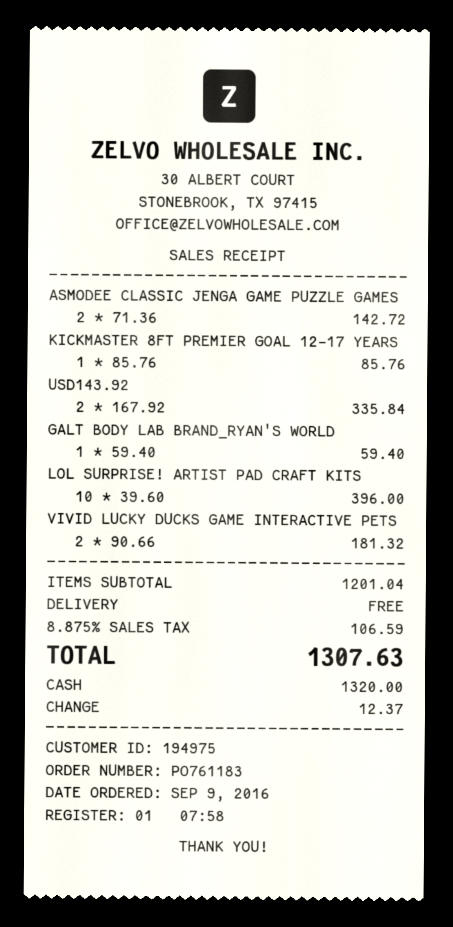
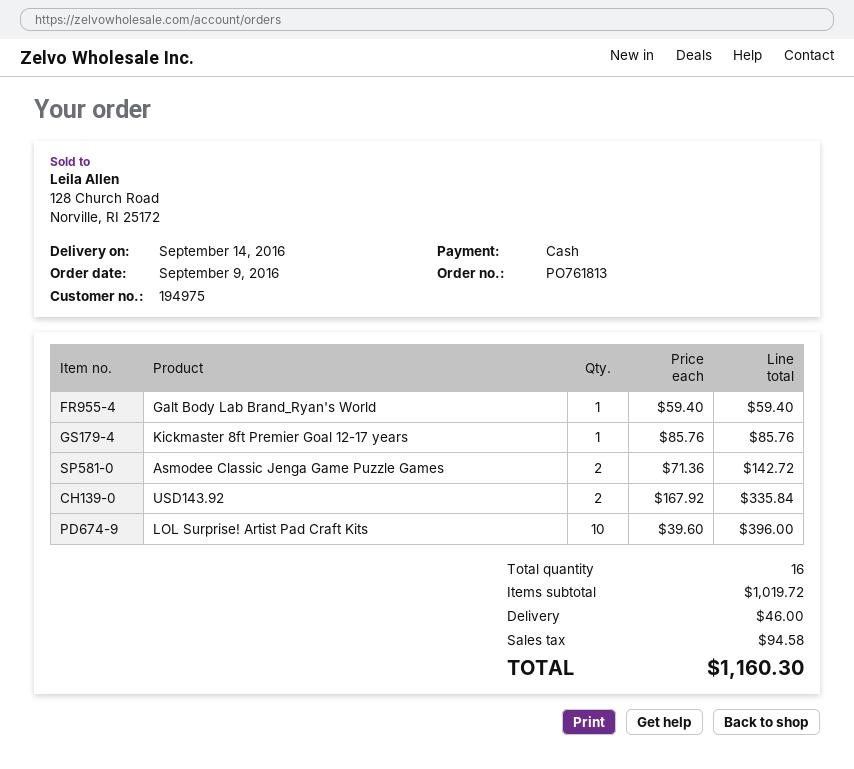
order number: PO761183 -> PO761813
VIVID LUCKY DUCKS GAME INTERACTIVE PETS: 2 x 90.66 = 181.32 -> none
subtotal: 1201.04 -> 1019.72
shipping: 0.00 -> 46.00
tax: 106.59 -> 94.58
total: 1307.63 -> 1160.30

